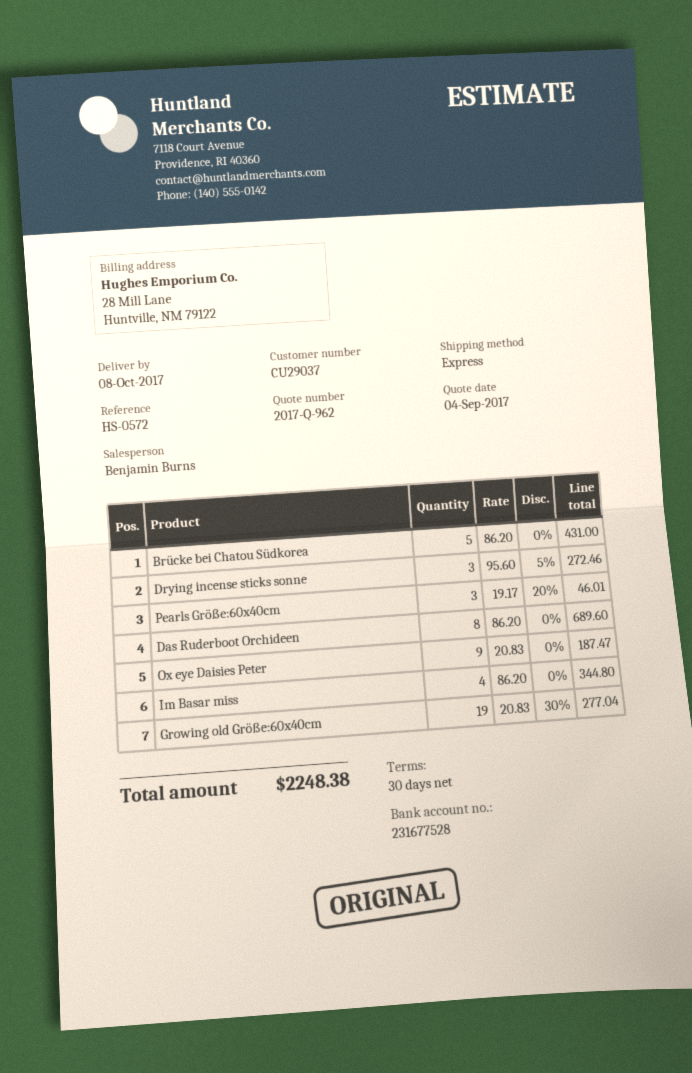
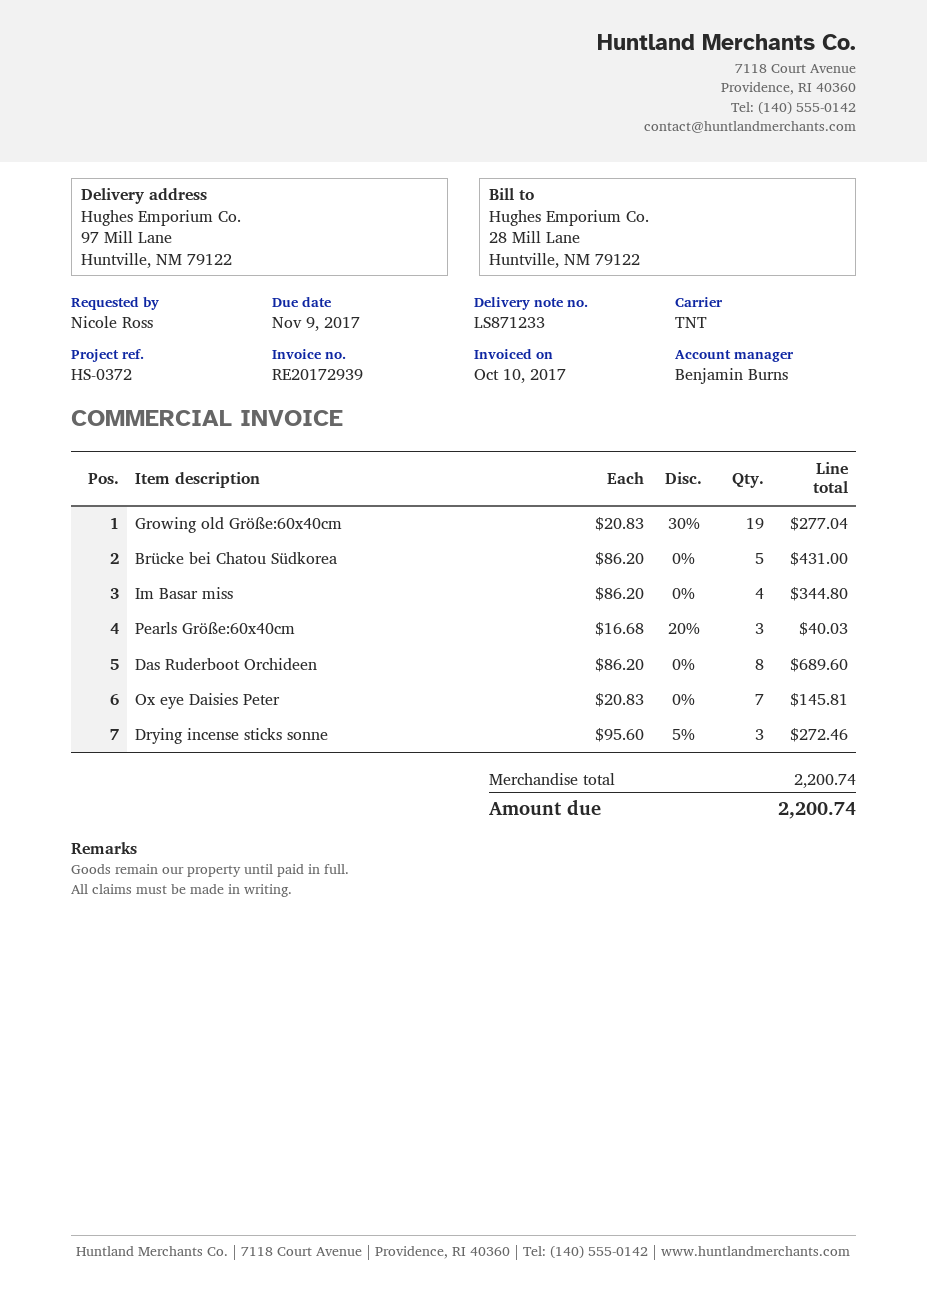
reference: HS-0572 -> HS-0372
shipping method: express -> TNT
Pearls Größe:60x40cm: 3 x 19.17 - 20% = 46.01 -> 3 x 16.68 - 20% = 40.03
Ox eye Daisies Peter: 9 x 20.83 = 187.47 -> 7 x 20.83 = 145.81
total: 2248.38 -> 2200.74

